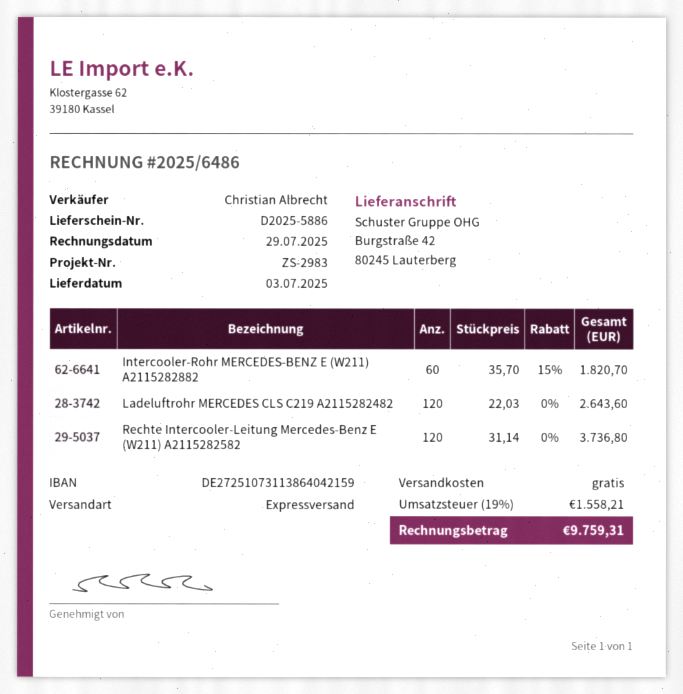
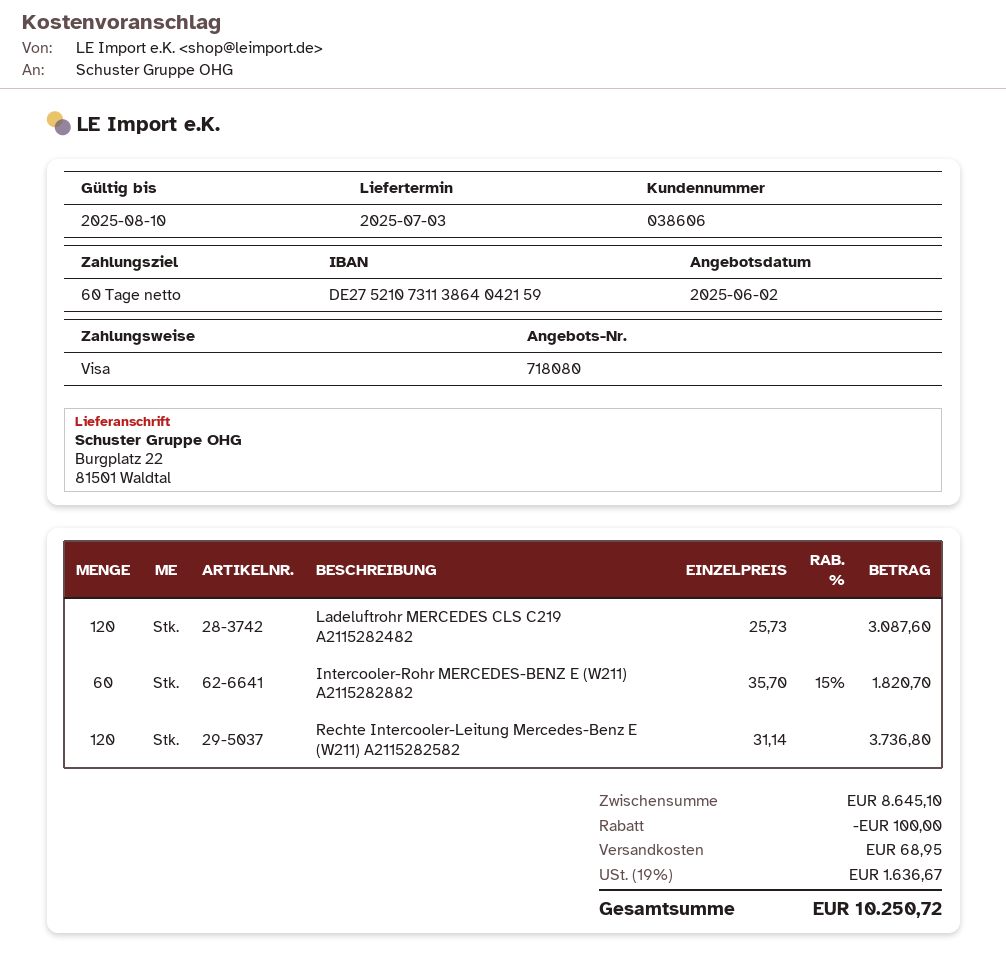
bank account: DE27251073113864042159 -> DE27521073113864042159
ship to: Burgstraße 42, 80245 Lauterberg -> Burgplatz 22, 81501 Waldtal
Ladeluftrohr MERCEDES CLS C219 A2115282482: 120 x 22.03 = 2643.60 -> 120 x 25.73 = 3087.60
discount: none -> 100.00
shipping: 0.00 -> 68.95
tax: 19% = 1558.21 -> 19% = 1636.67
total: 9759.31 -> 10250.72

